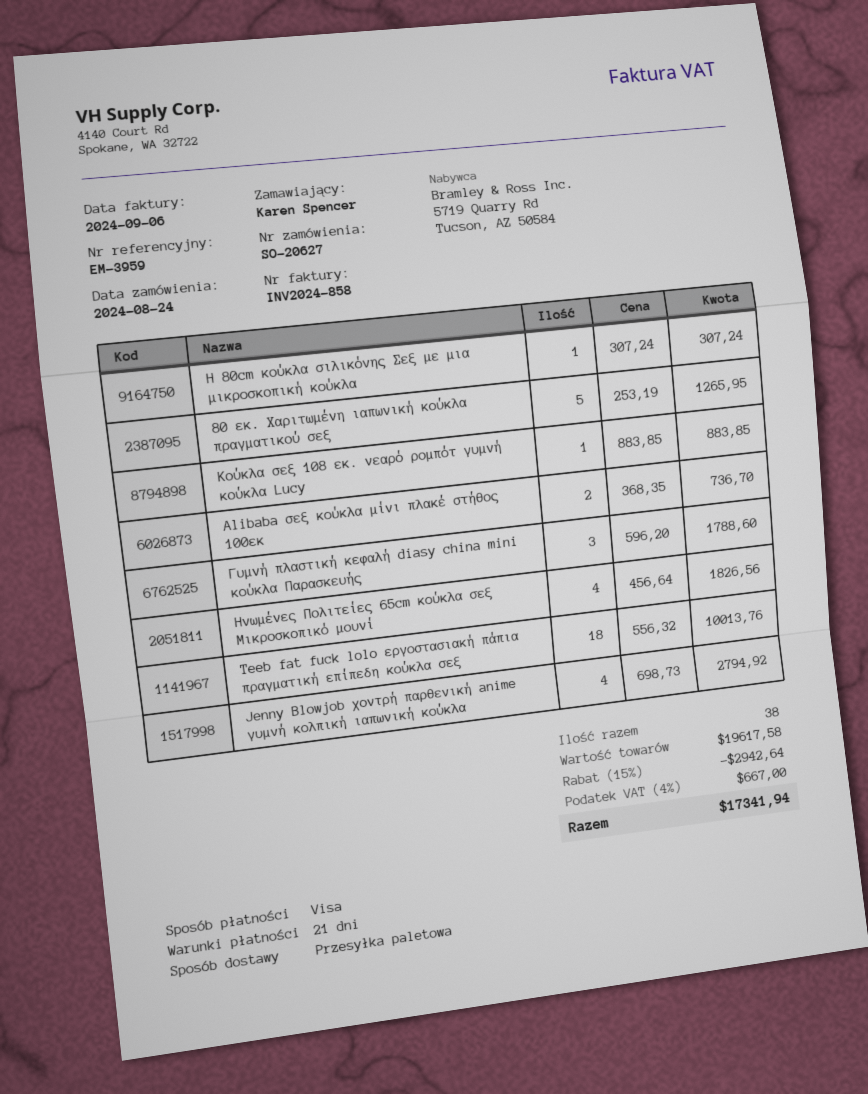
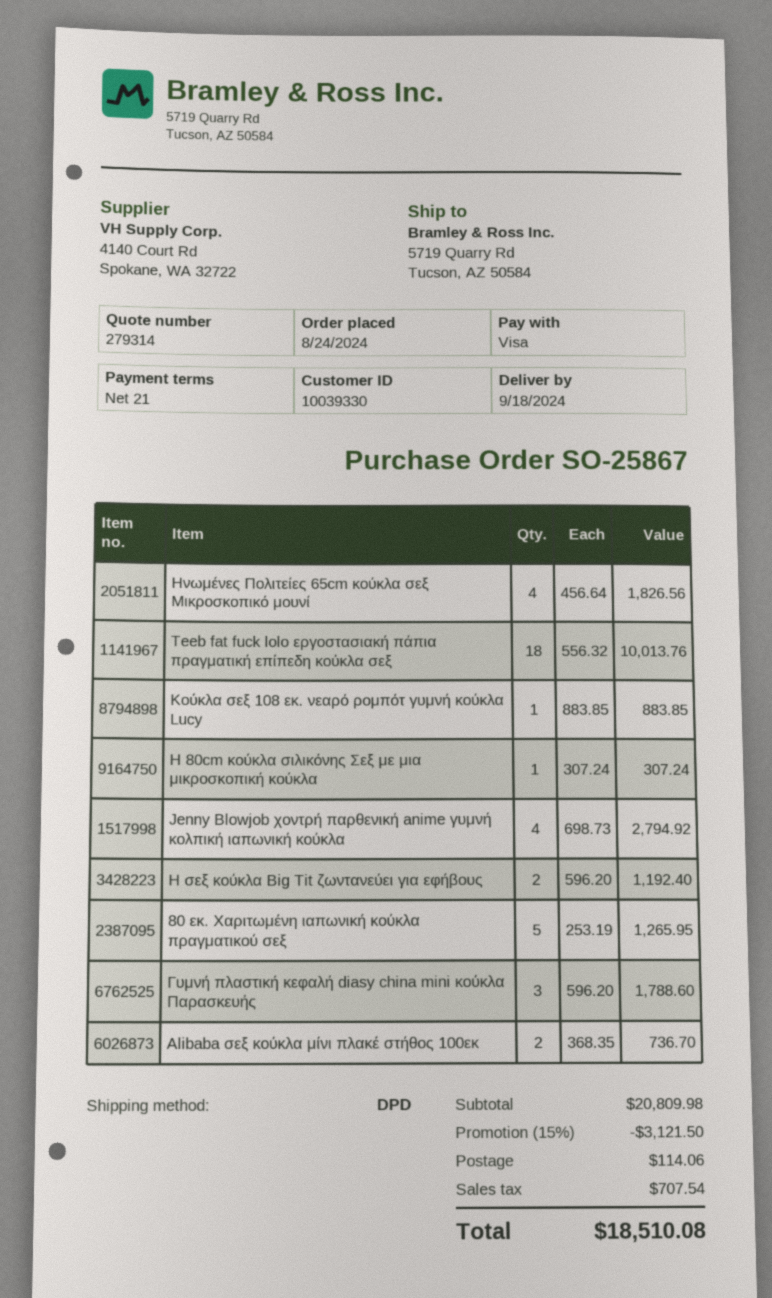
order number: SO-20627 -> SO-25867
shipping method: pallet freight -> DPD
Η σεξ κούκλα Big Tit ζωντανεύει για εφήβους: none -> 2 x 596.20 = 1192.40
subtotal: 19617.58 -> 20809.98
discount: 15% = 2942.64 -> 15% = 3121.50
shipping: none -> 114.06
tax: 667.00 -> 707.54
total: 17341.94 -> 18510.08

